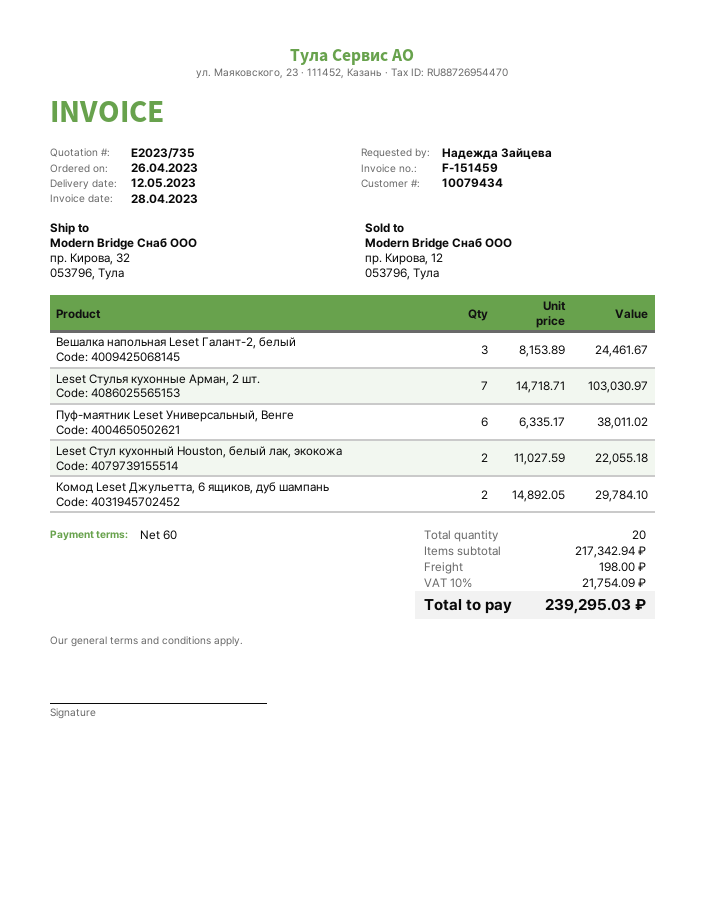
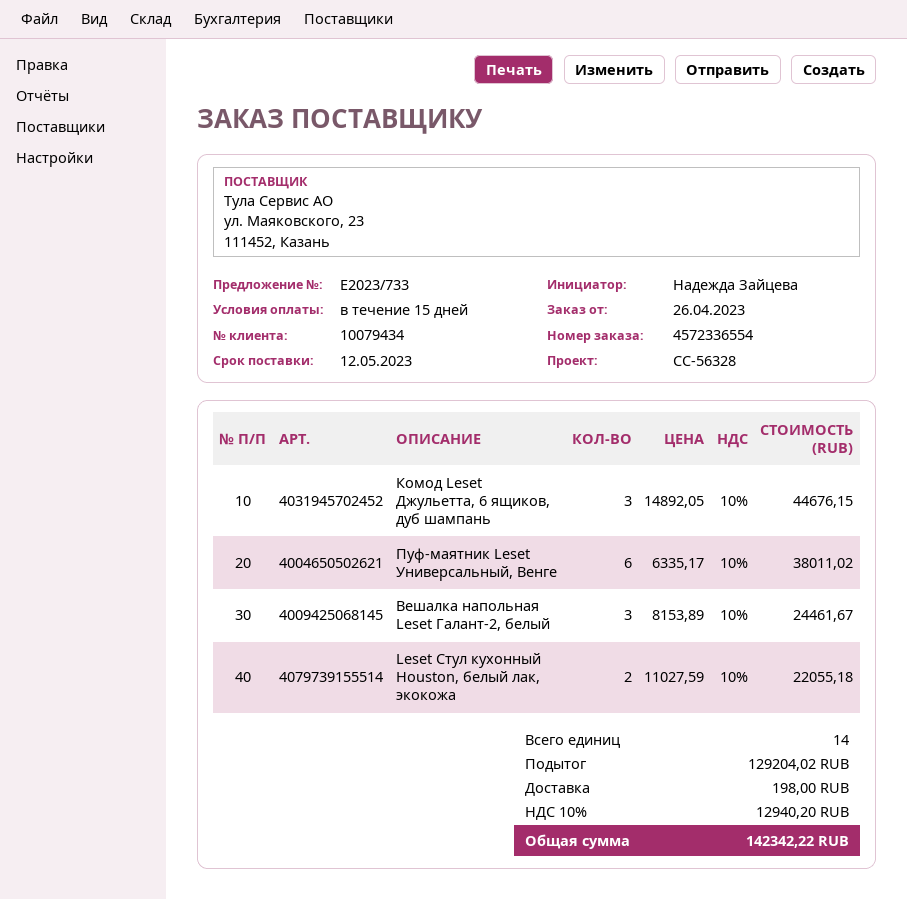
quote number: E2023/735 -> E2023/733
payment terms: 60 days -> 15 days
Leset Стулья кухонные Арман, 2 шт.: 7 x 14718.71 = 103030.97 -> none
Комод Leset Джульетта, 6 ящиков, дуб шампань: 2 x 14892.05 = 29784.10 -> 3 x 14892.05 = 44676.15
total quantity: 20 -> 14
subtotal: 217342.94 -> 129204.02
tax: 10% = 21754.09 -> 10% = 12940.20
total: 239295.03 -> 142342.22

